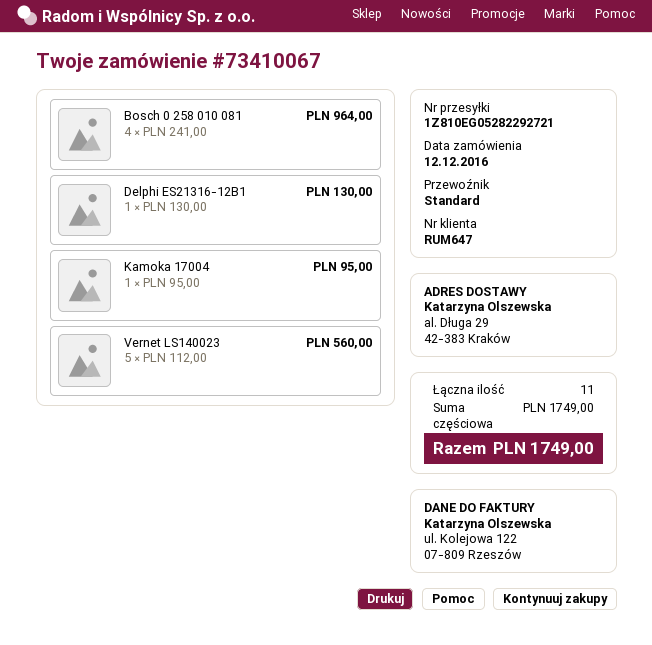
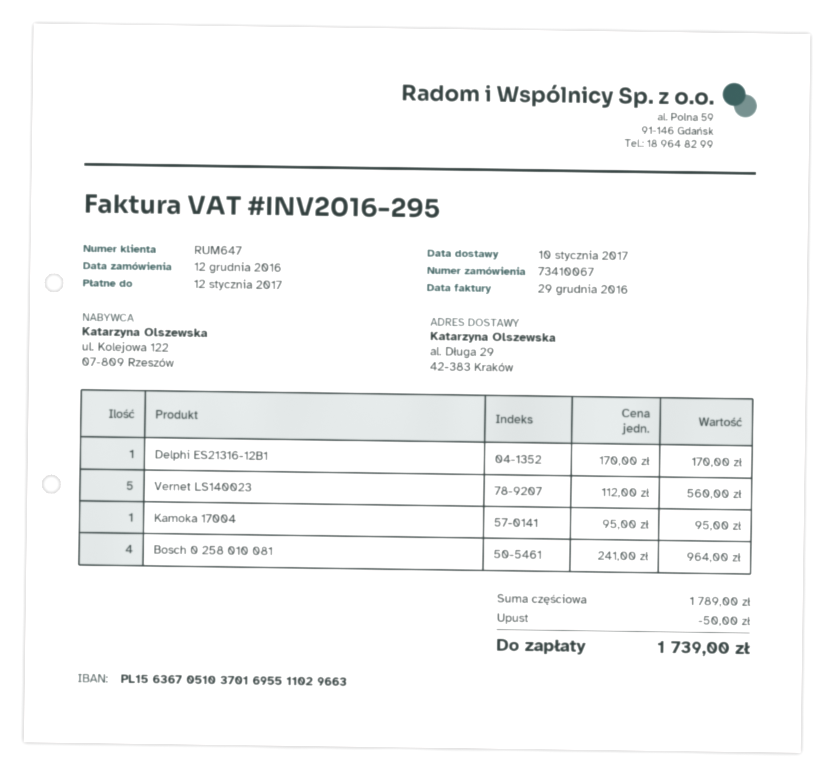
Delphi ES21316-12B1: 1 x 130.00 = 130.00 -> 1 x 170.00 = 170.00
subtotal: 1749.00 -> 1789.00
discount: none -> 50.00
total: 1749.00 -> 1739.00

